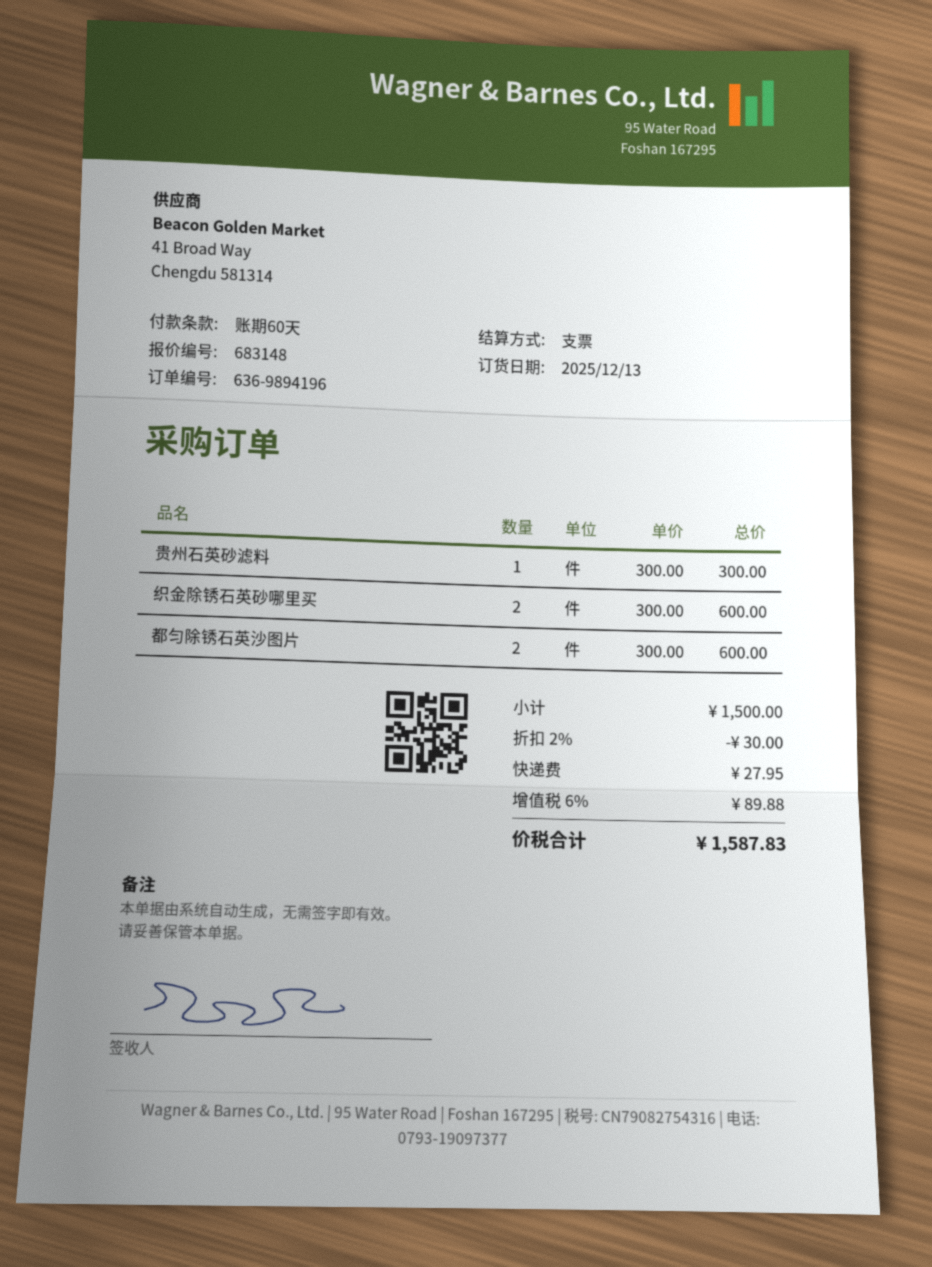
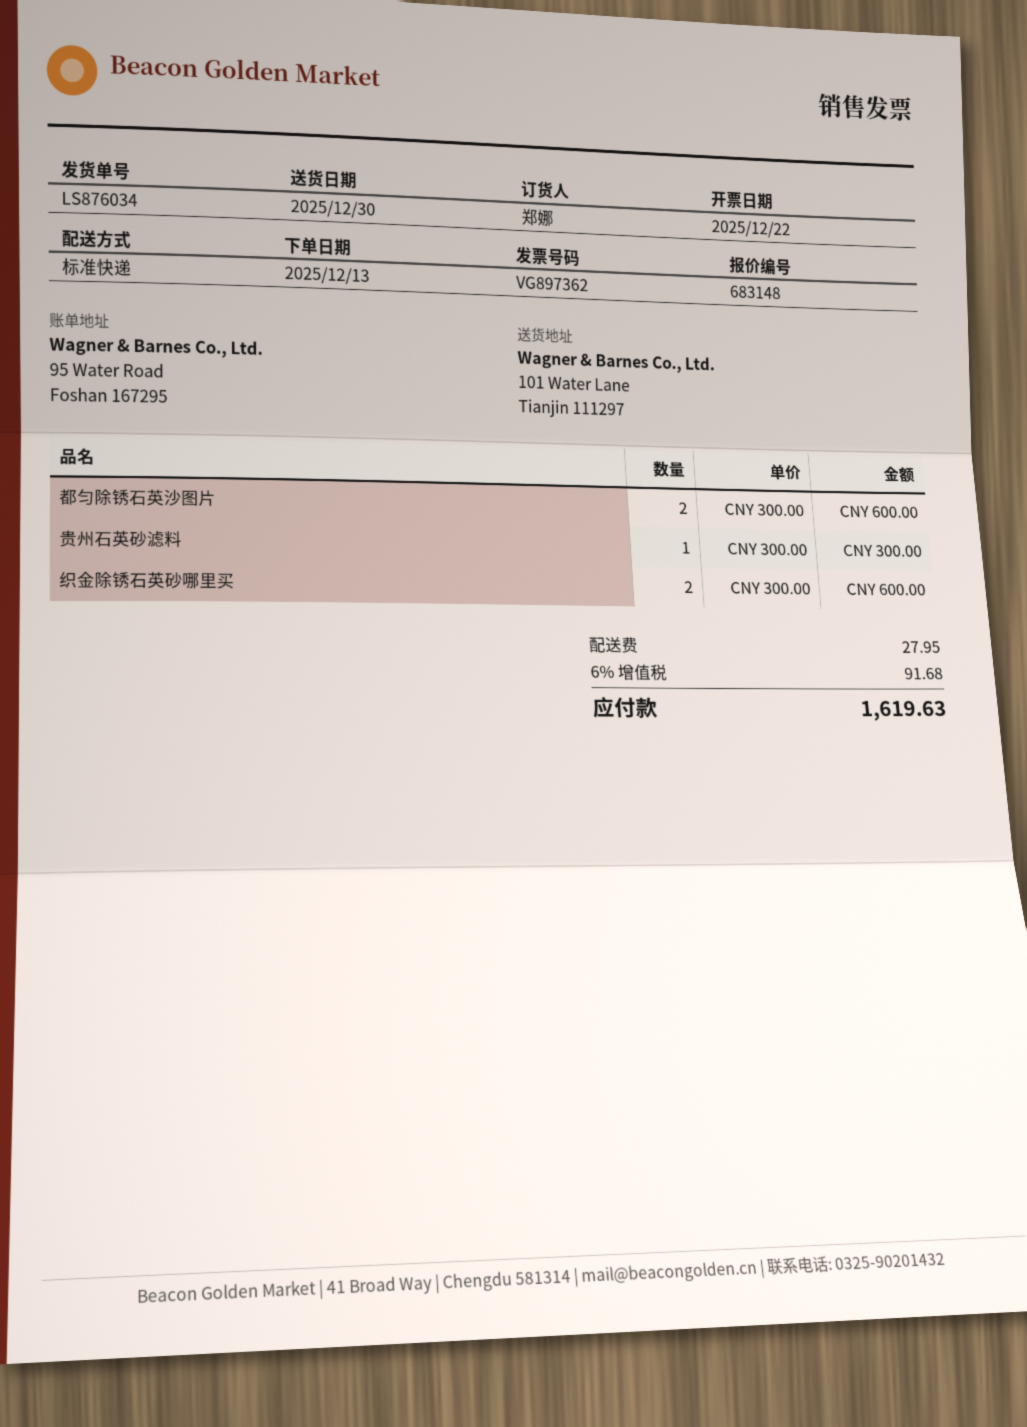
discount: 2% = 30.00 -> none
tax: 6% = 89.88 -> 6% = 91.68
total: 1587.83 -> 1619.63

